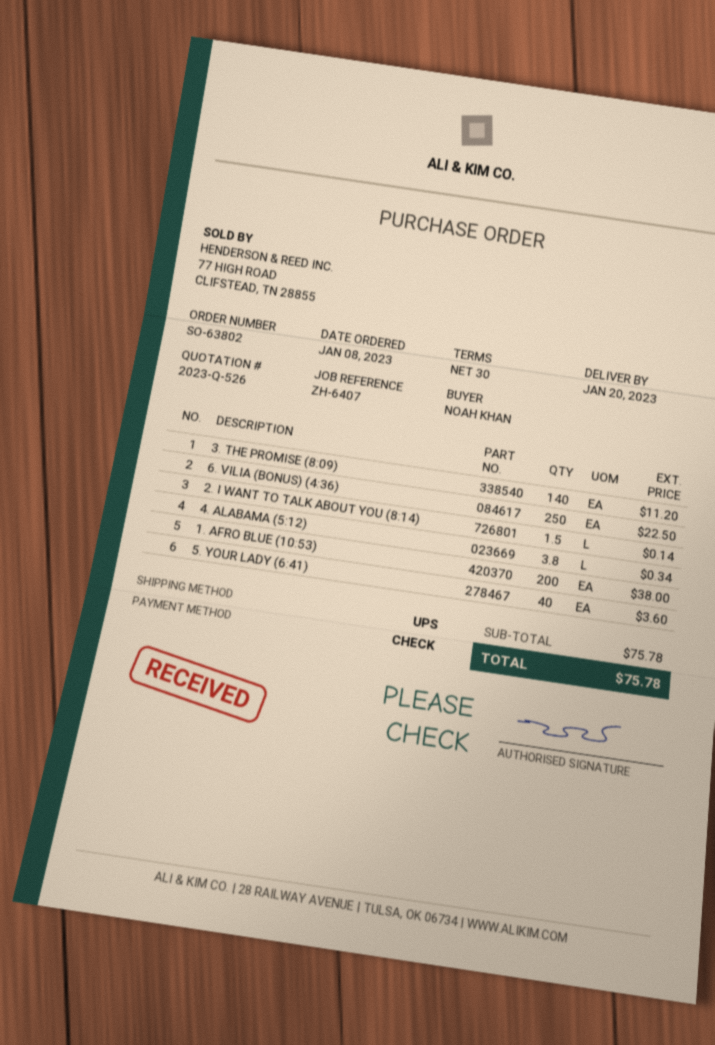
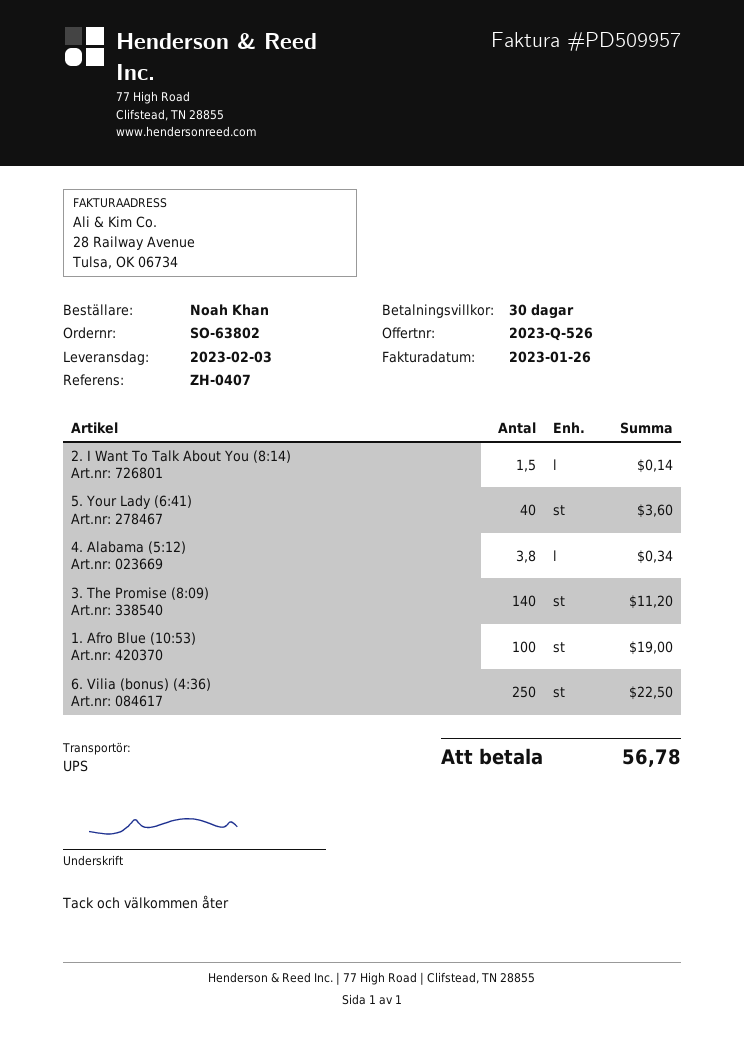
delivery date: 2023-01-20 -> 2023-02-03
reference: ZH-6407 -> ZH-0407
1. AFRO BLUE (10:53): 200 for 38.00 -> 100 for 19.00
total: 75.78 -> 56.78

